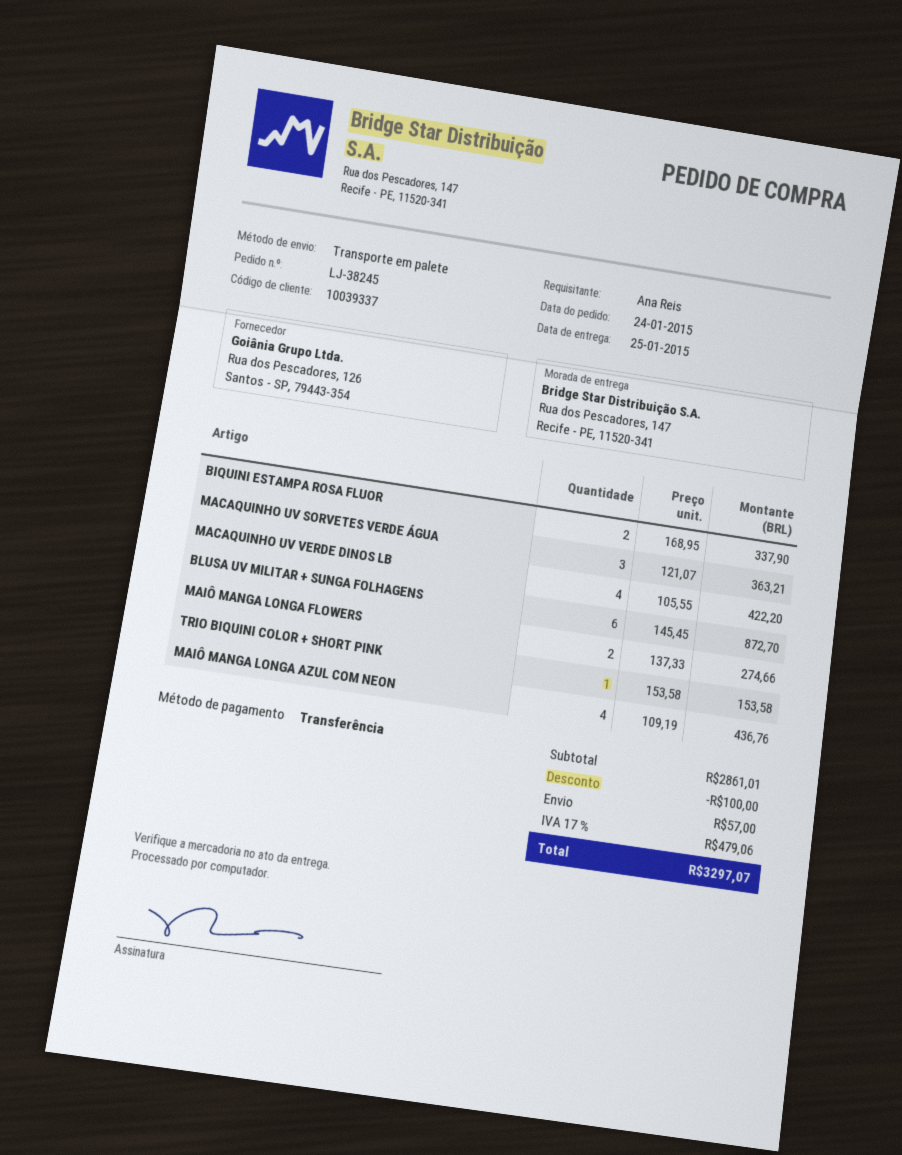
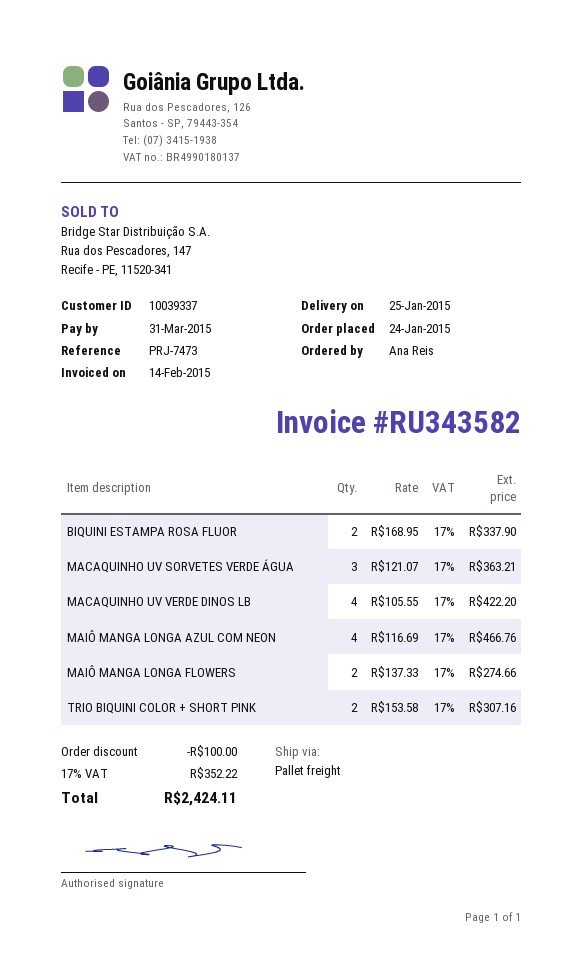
BLUSA UV MILITAR + SUNGA FOLHAGENS: 6 x 145.45 = 872.70 -> none
TRIO BIQUINI COLOR + SHORT PINK: 1 x 153.58 = 153.58 -> 2 x 153.58 = 307.16
MAIÔ MANGA LONGA AZUL COM NEON: 4 x 109.19 = 436.76 -> 4 x 116.69 = 466.76
shipping: 57.00 -> none
tax: 17% = 479.06 -> 17% = 352.22
total: 3297.07 -> 2424.11

